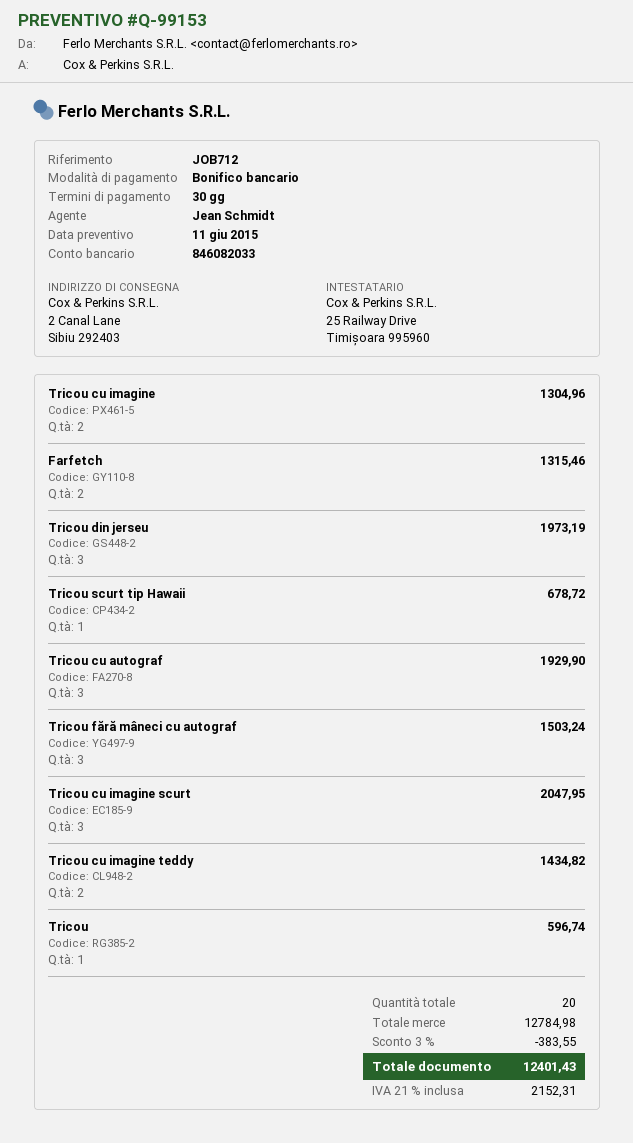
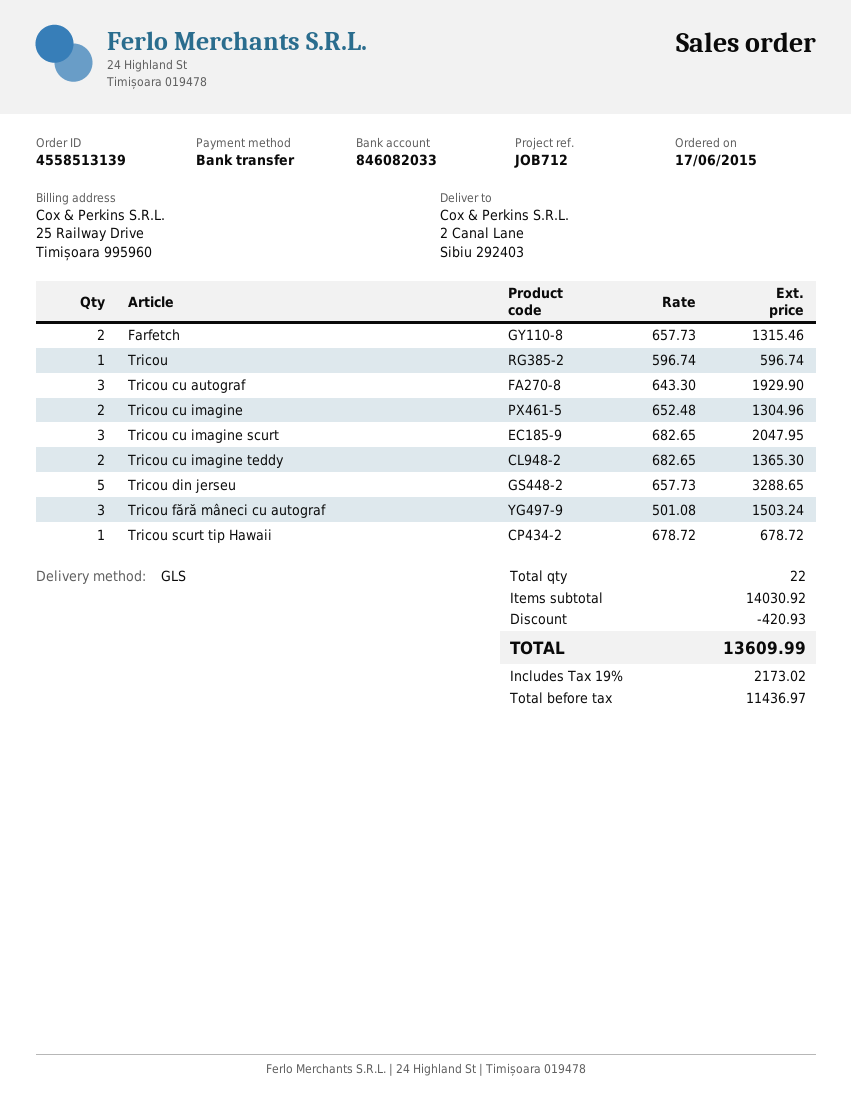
Tricou din jerseu: 3 for 1973.19 -> 5 for 3288.65
Tricou cu imagine teddy: 2 for 1434.82 -> 2 for 1365.30
total quantity: 20 -> 22
subtotal: 12784.98 -> 14030.92
discount: 383.55 -> 420.93
tax: 21% = 2152.31 -> 19% = 2173.02
total: 12401.43 -> 13609.99

